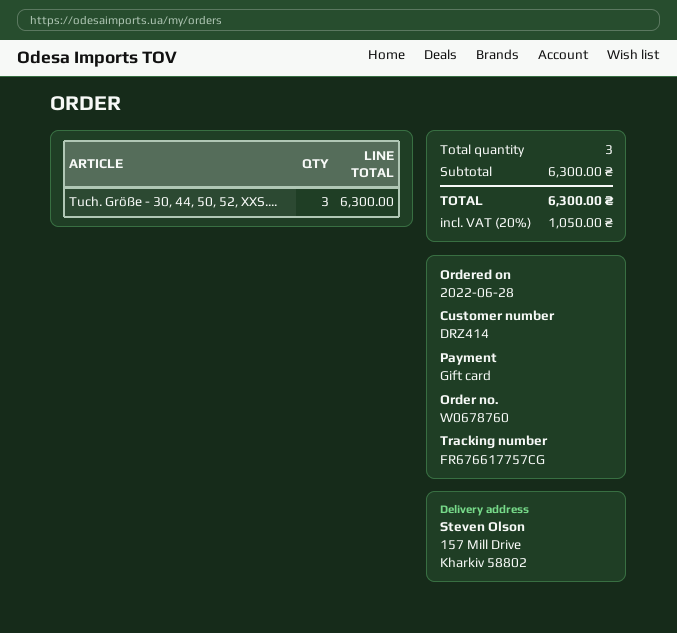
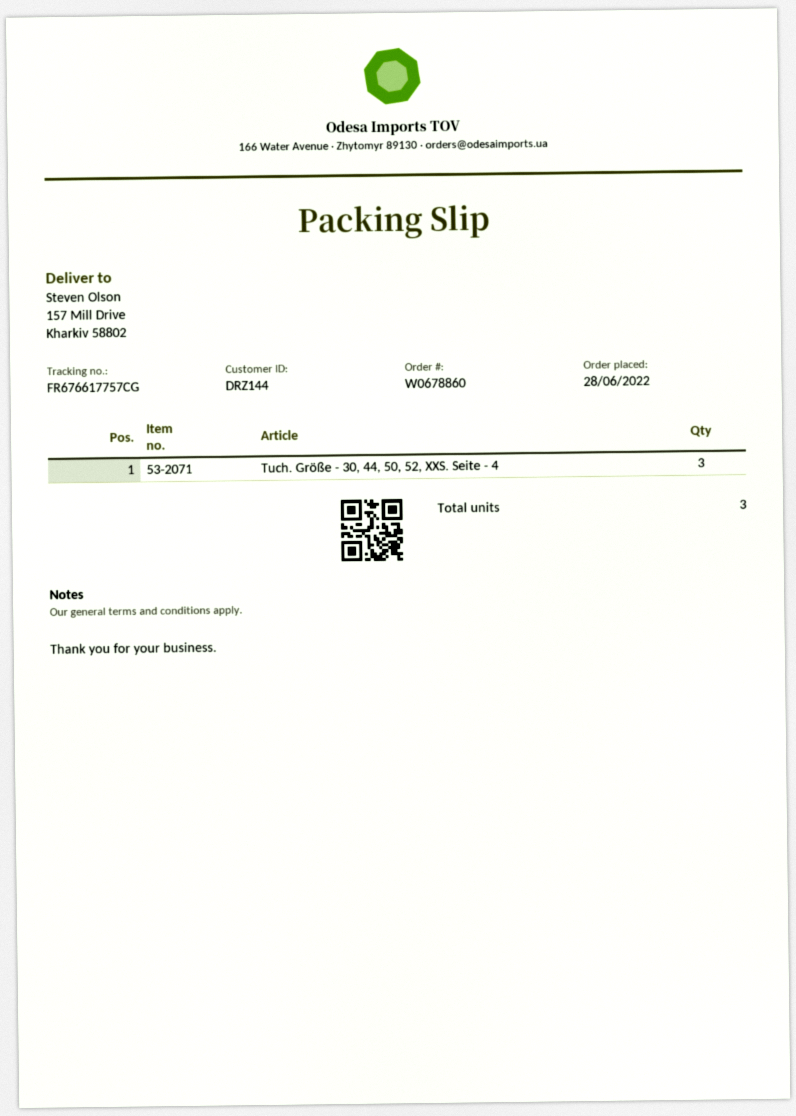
order number: W0678760 -> W0678860
customer number: DRZ414 -> DRZ144

